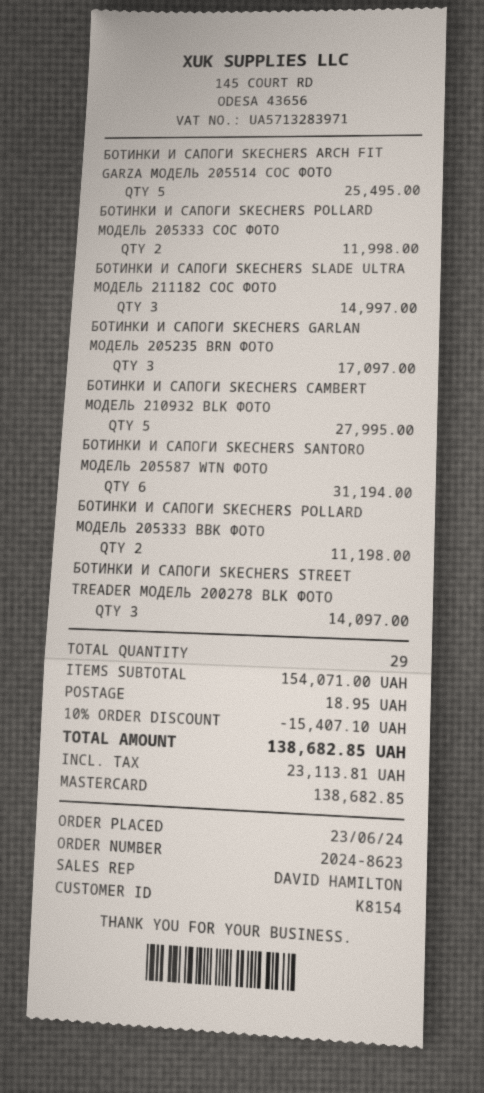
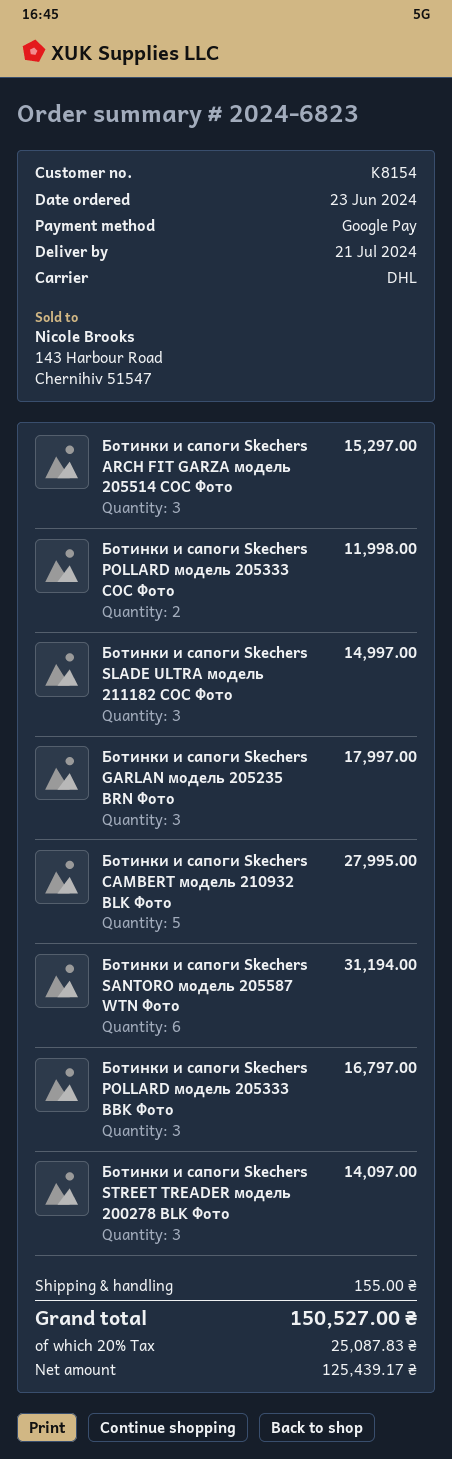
order number: 2024-8623 -> 2024-6823
payment method: Mastercard -> Google Pay
БОТИНКИ И САПОГИ SKECHERS ARCH FIT GARZA МОДЕЛЬ 205514 COC ФОТО: 5 for 25495.00 -> 3 for 15297.00
БОТИНКИ И САПОГИ SKECHERS GARLAN МОДЕЛЬ 205235 BRN ФОТО: 3 for 17097.00 -> 3 for 17997.00
БОТИНКИ И САПОГИ SKECHERS POLLARD МОДЕЛЬ 205333 BBK ФОТО: 2 for 11198.00 -> 3 for 16797.00
discount: 10% = 15407.10 -> none
shipping: 18.95 -> 155.00
tax: 23113.81 -> 25087.83
total: 138682.85 -> 150527.00

